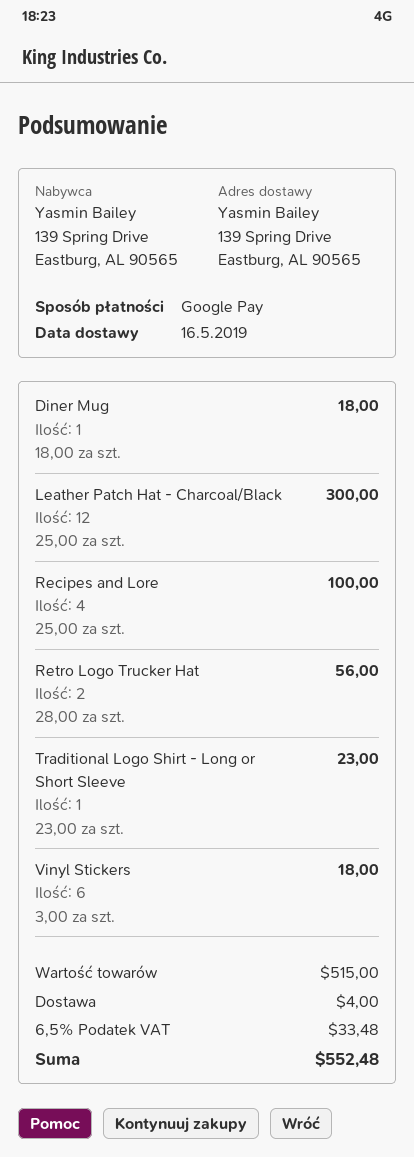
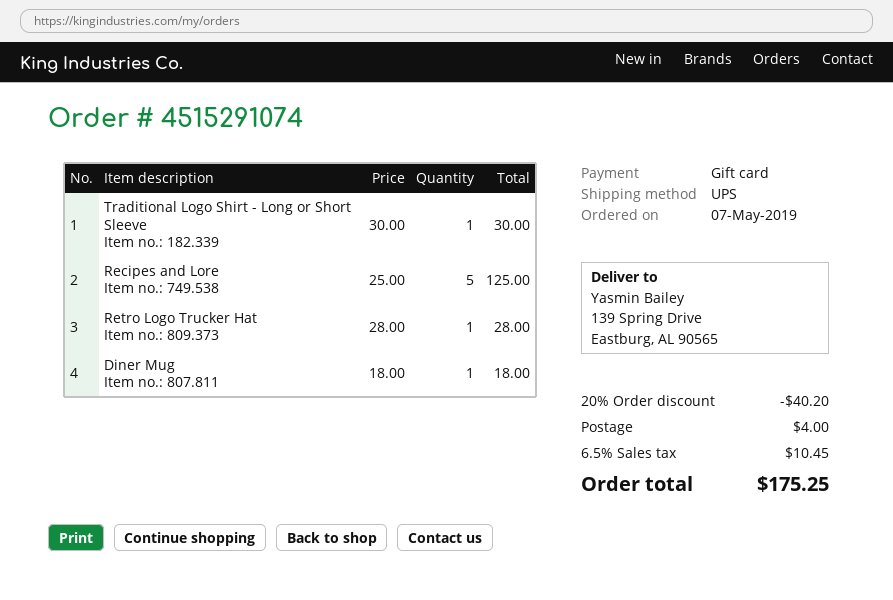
payment method: Google Pay -> gift card
Leather Patch Hat - Charcoal/Black: 12 x 25.00 = 300.00 -> none
Recipes and Lore: 4 x 25.00 = 100.00 -> 5 x 25.00 = 125.00
Retro Logo Trucker Hat: 2 x 28.00 = 56.00 -> 1 x 28.00 = 28.00
Traditional Logo Shirt - Long or Short Sleeve: 1 x 23.00 = 23.00 -> 1 x 30.00 = 30.00
Vinyl Stickers: 6 x 3.00 = 18.00 -> none
discount: none -> 20% = 40.20
tax: 6.5% = 33.48 -> 6.5% = 10.45
total: 552.48 -> 175.25

